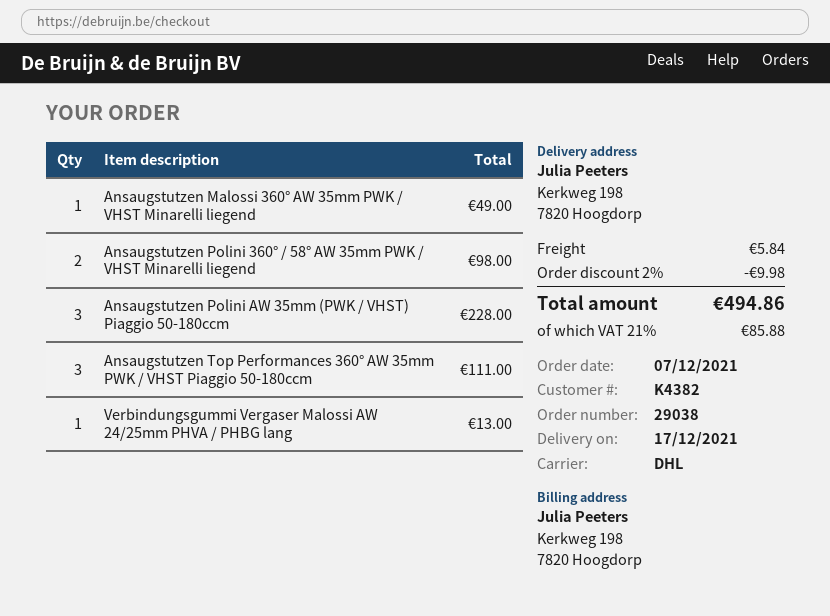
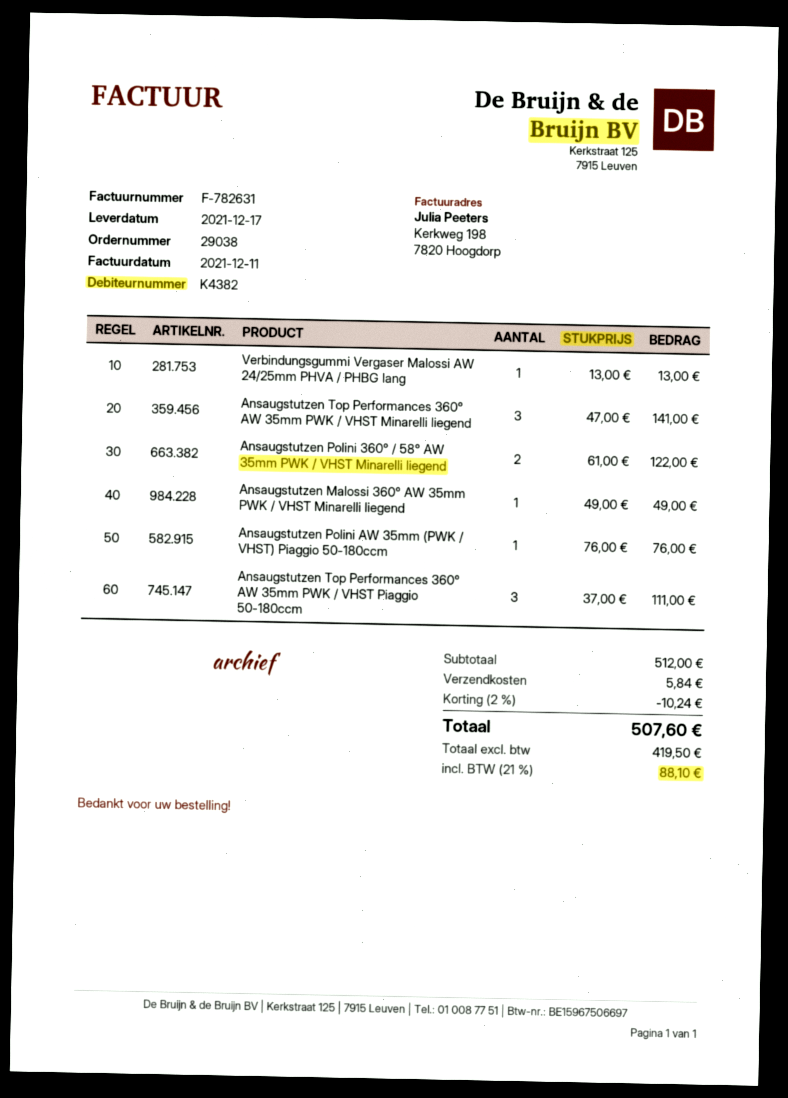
Ansaugstutzen Polini 360° / 58° AW 35mm PWK / VHST Minarelli liegend: 2 for 98.00 -> 2 for 122.00
Ansaugstutzen Polini AW 35mm (PWK / VHST) Piaggio 50-180ccm: 3 for 228.00 -> 1 for 76.00
Ansaugstutzen Top Performances 360° AW 35mm PWK / VHST Minarelli liegend: none -> 3 for 141.00
discount: 2% = 9.98 -> 2% = 10.24
tax: 21% = 85.88 -> 21% = 88.10
total: 494.86 -> 507.60

